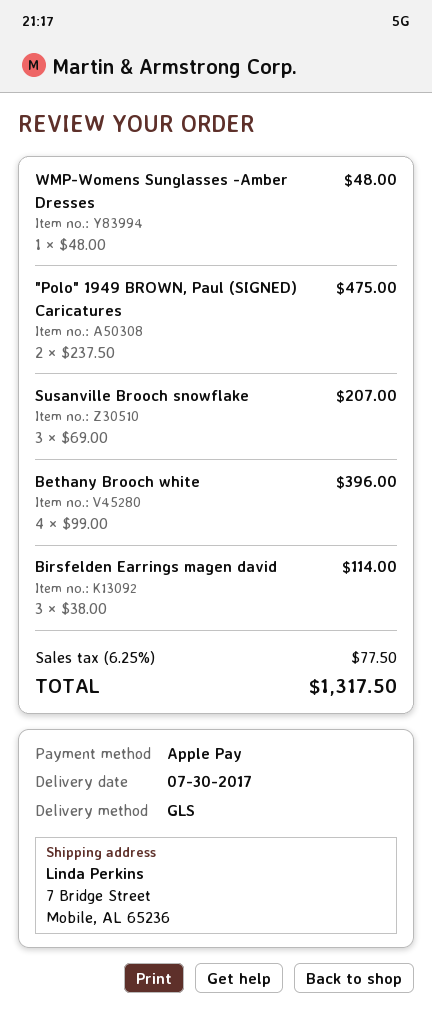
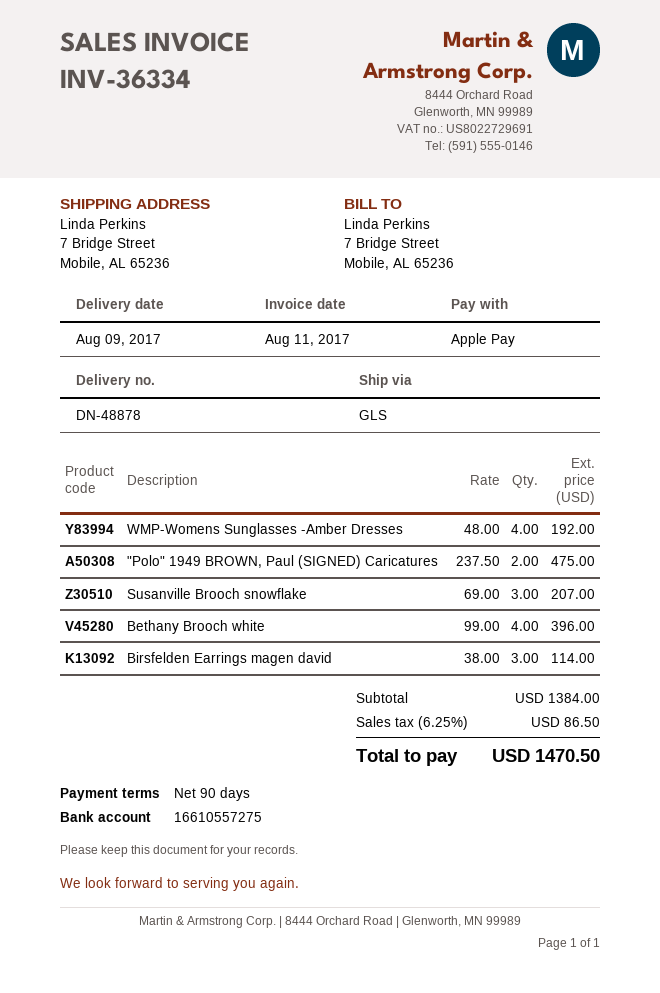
delivery date: 2017-07-30 -> 2017-08-09
WMP-Womens Sunglasses -Amber Dresses: 1 x 48.00 = 48.00 -> 4 x 48.00 = 192.00
tax: 6.25% = 77.50 -> 6.25% = 86.50
total: 1317.50 -> 1470.50

